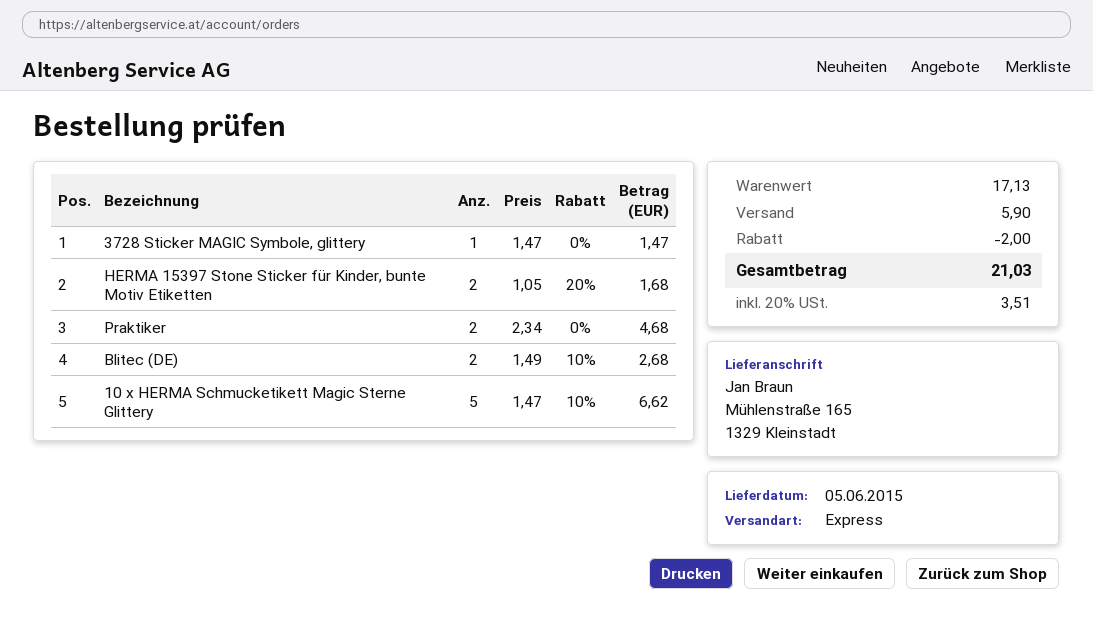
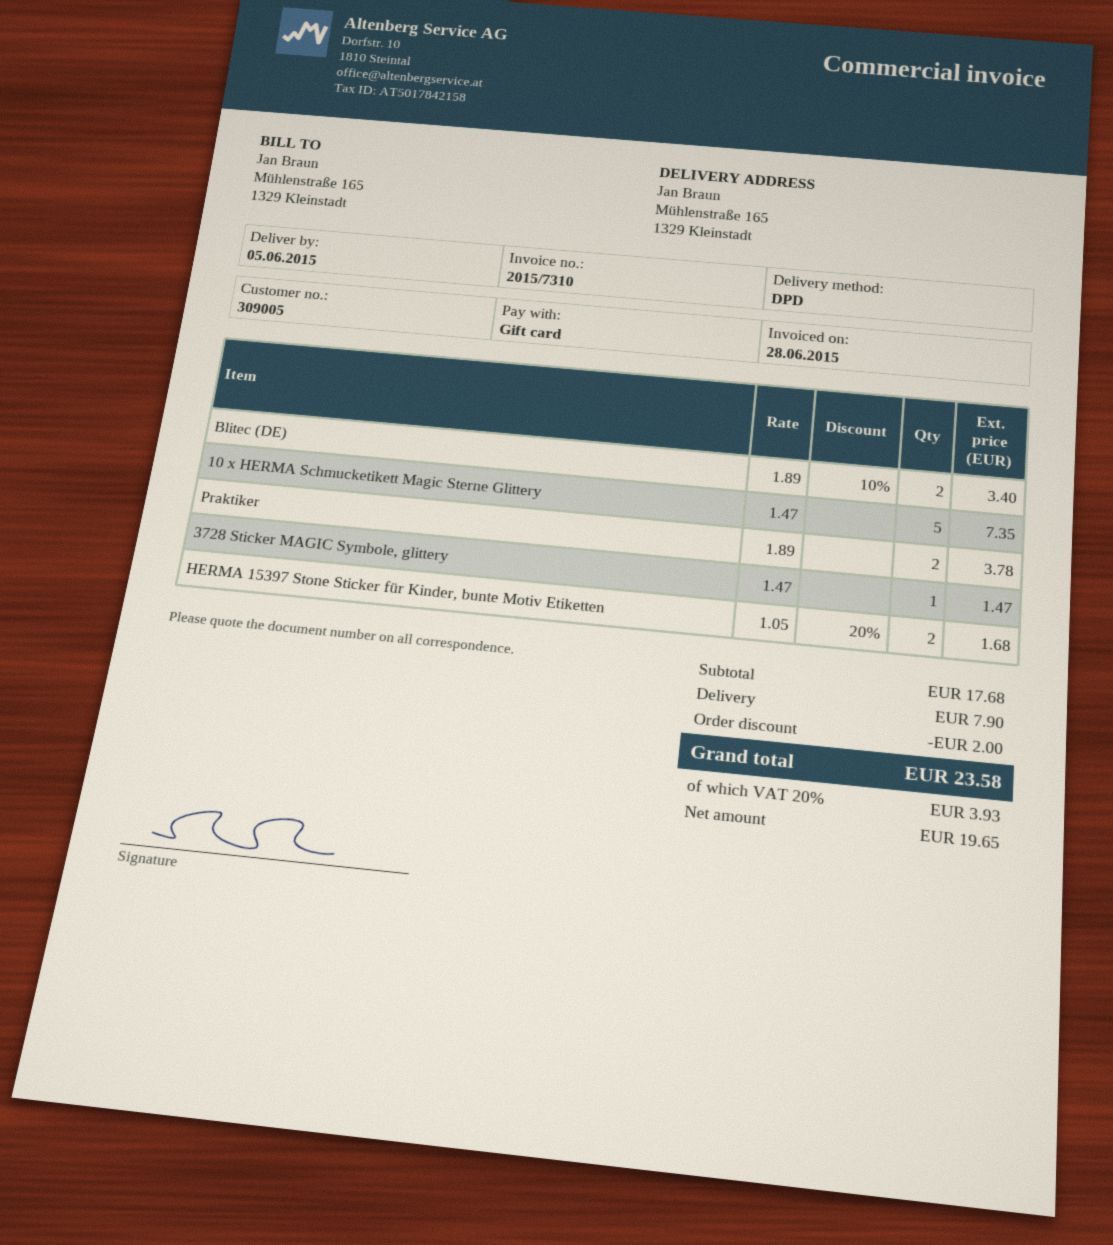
shipping method: express -> DPD
Praktiker: 2 x 2.34 = 4.68 -> 2 x 1.89 = 3.78
Blitec (DE): 2 x 1.49 - 10% = 2.68 -> 2 x 1.89 - 10% = 3.40
10 x HERMA Schmucketikett Magic Sterne Glittery: 5 x 1.47 - 10% = 6.62 -> 5 x 1.47 = 7.35
subtotal: 17.13 -> 17.68
shipping: 5.90 -> 7.90
tax: 20% = 3.51 -> 20% = 3.93
total: 21.03 -> 23.58

